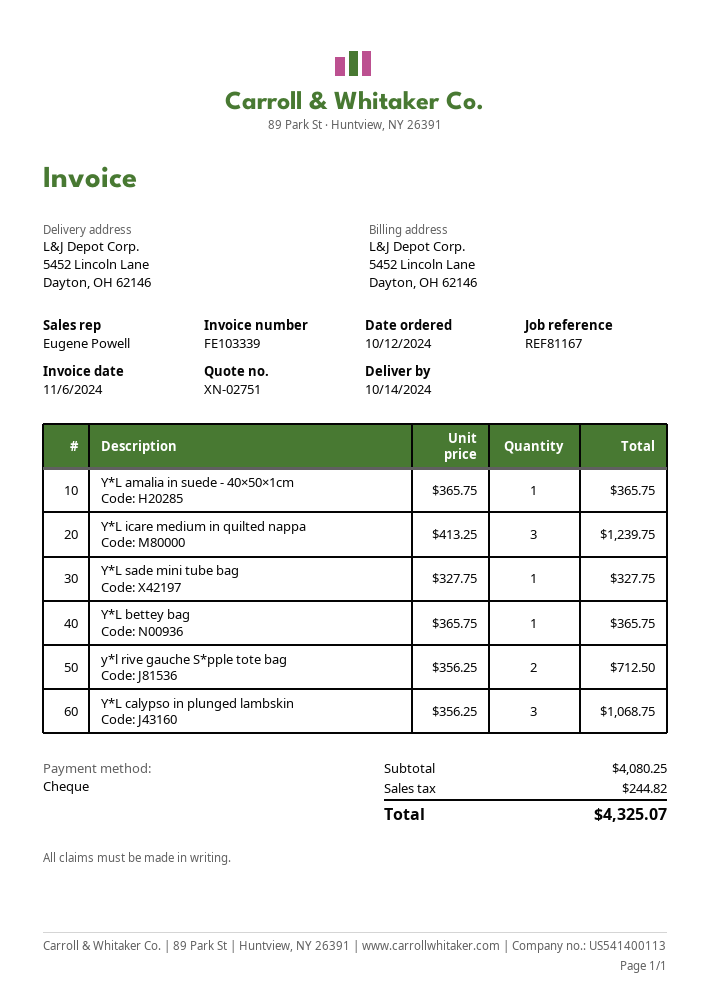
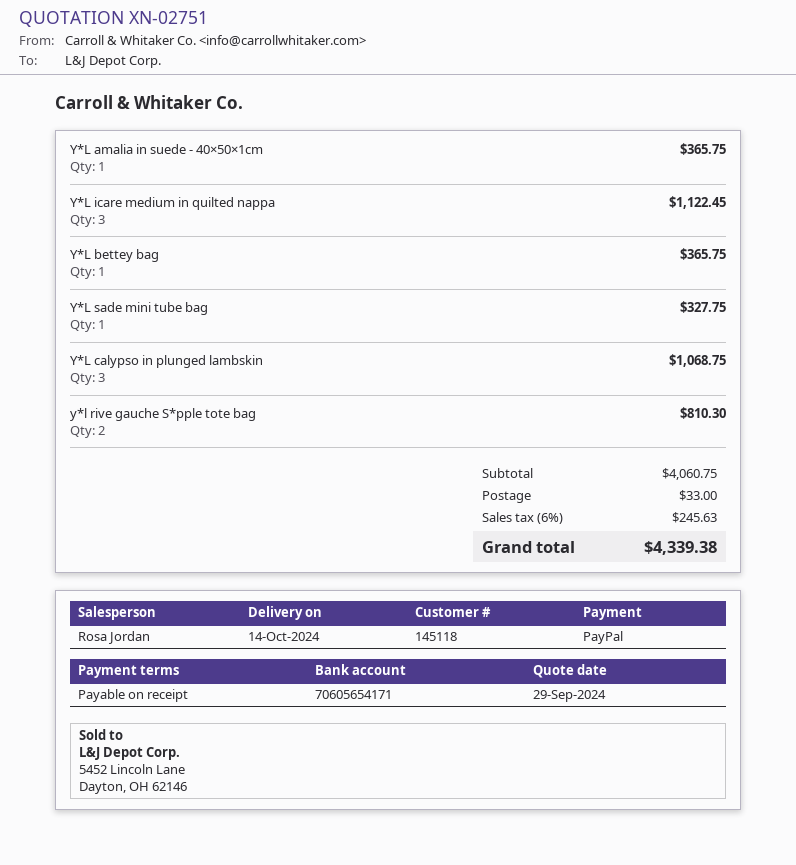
sales rep: Eugene Powell -> Rosa Jordan
payment method: cheque -> PayPal
Y*L icare medium in quilted nappa: 3 for 1239.75 -> 3 for 1122.45
y*l rive gauche S*pple tote bag: 2 for 712.50 -> 2 for 810.30
subtotal: 4080.25 -> 4060.75
shipping: none -> 33.00
tax: 244.82 -> 245.63
total: 4325.07 -> 4339.38

